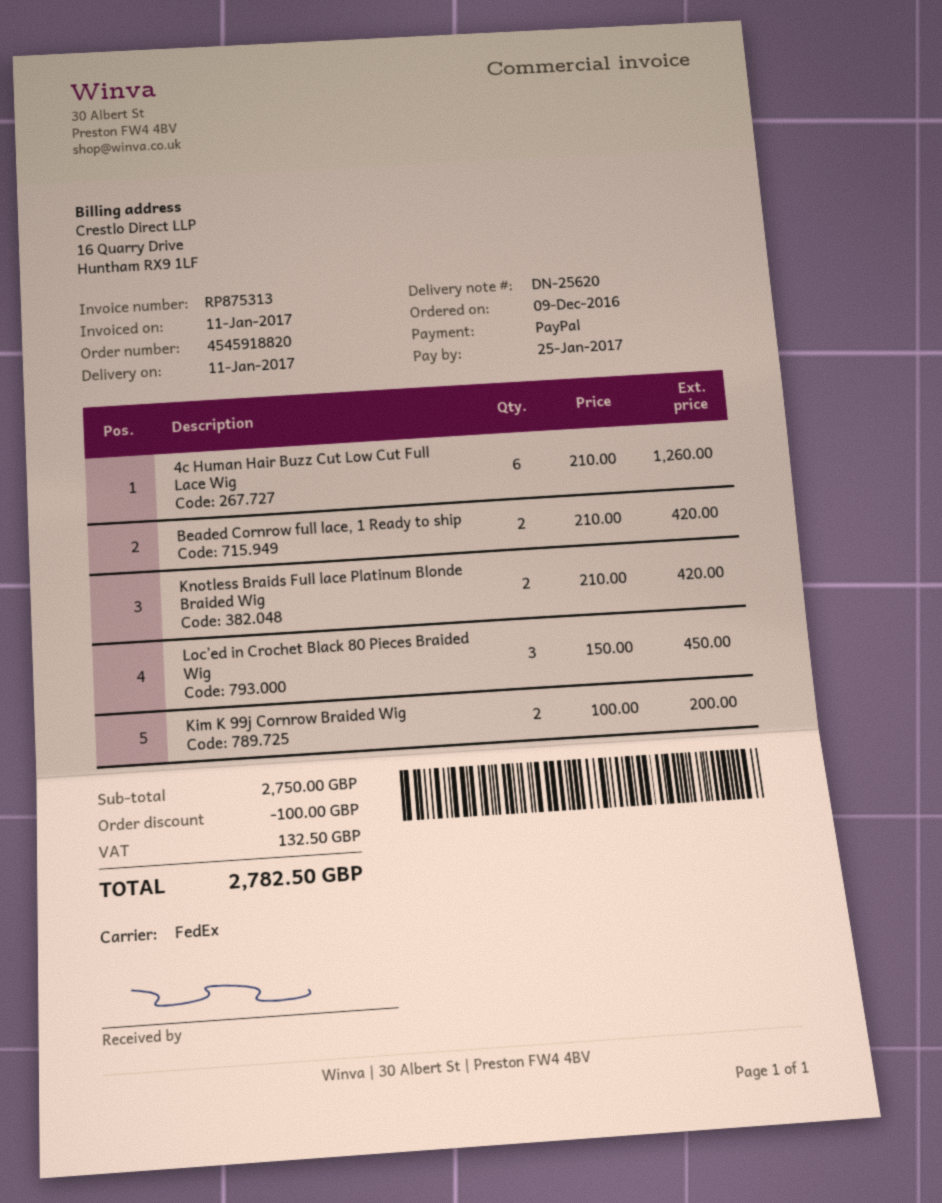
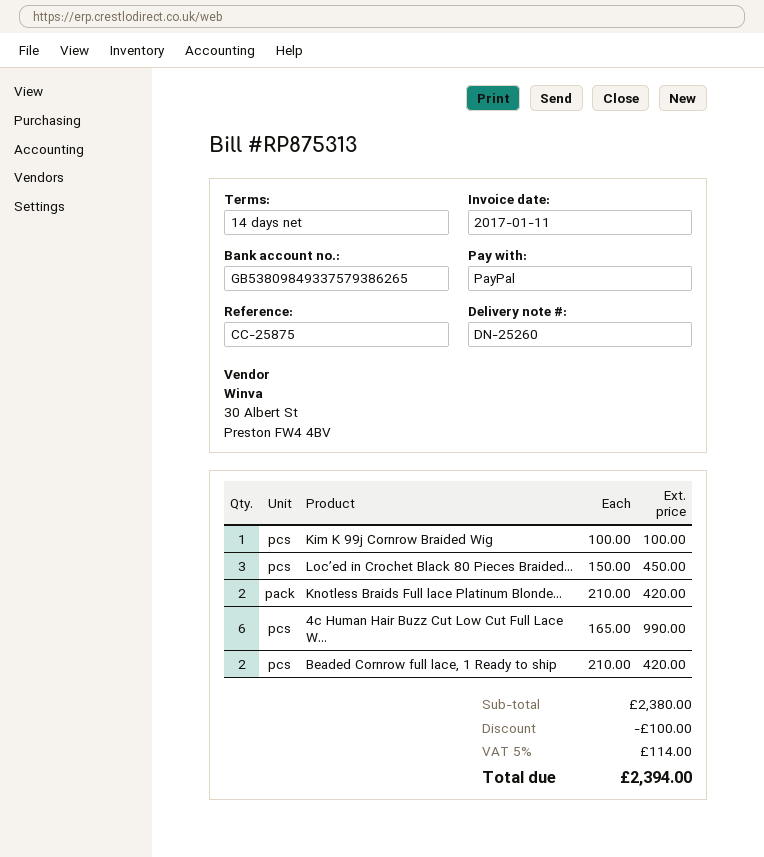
delivery note number: DN-25620 -> DN-25260
4c Human Hair Buzz Cut Low Cut Full Lace Wig: 6 x 210.00 = 1260.00 -> 6 x 165.00 = 990.00
Kim K 99j Cornrow Braided Wig: 2 x 100.00 = 200.00 -> 1 x 100.00 = 100.00
subtotal: 2750.00 -> 2380.00
tax: 132.50 -> 114.00
total: 2782.50 -> 2394.00

